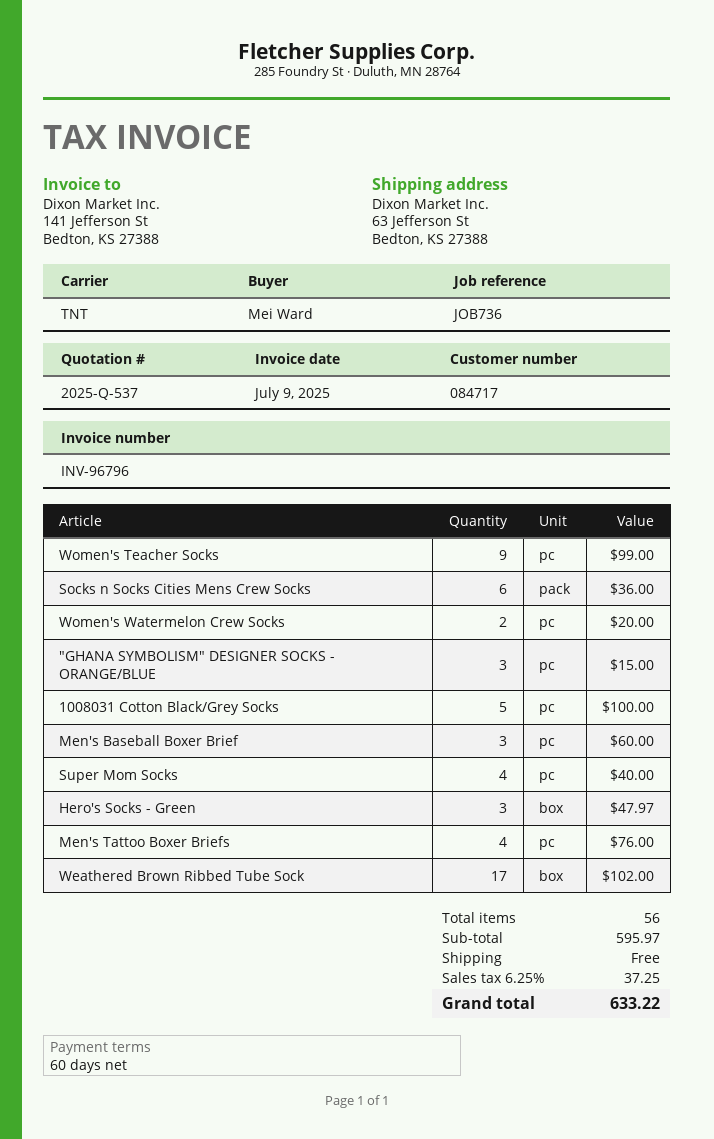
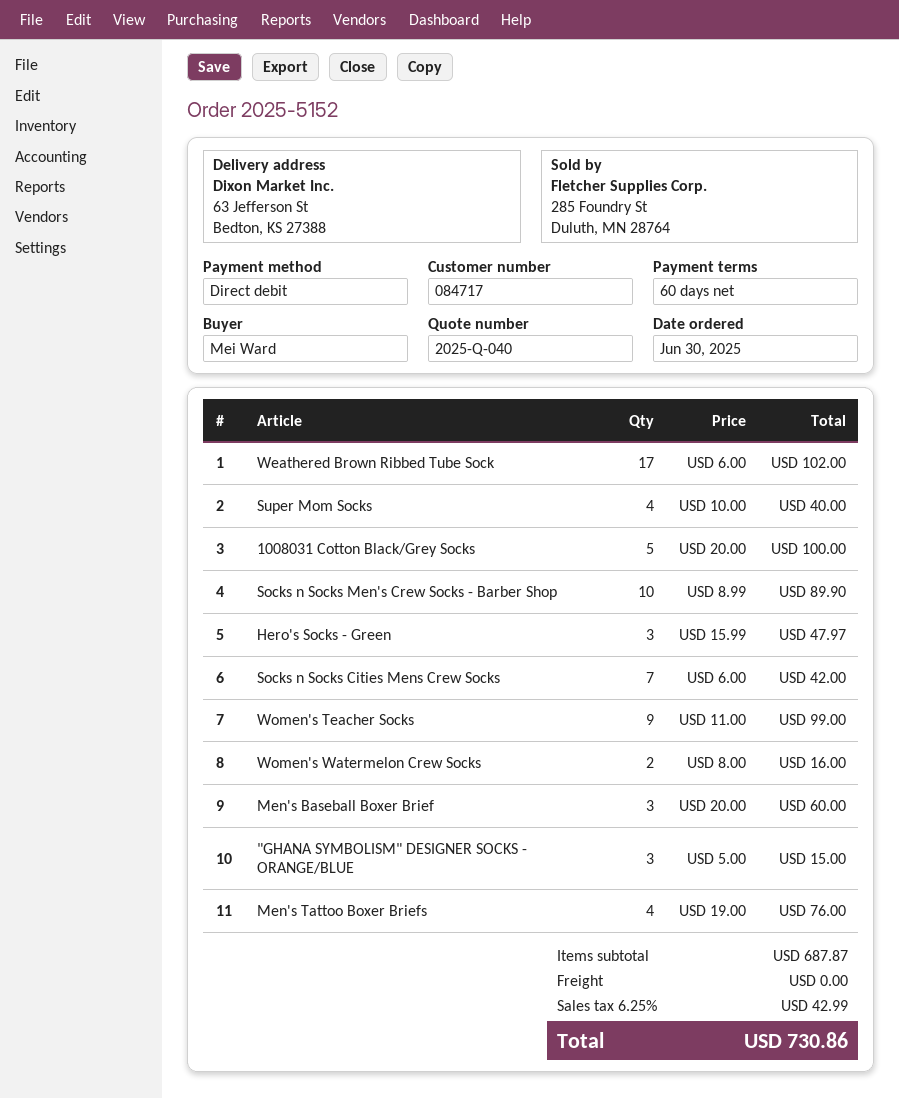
quote number: 2025-Q-537 -> 2025-Q-040
Socks n Socks Cities Mens Crew Socks: 6 for 36.00 -> 7 for 42.00
Women's Watermelon Crew Socks: 2 for 20.00 -> 2 for 16.00
Socks n Socks Men's Crew Socks - Barber Shop: none -> 10 for 89.90
subtotal: 595.97 -> 687.87
tax: 6.25% = 37.25 -> 6.25% = 42.99
total: 633.22 -> 730.86

